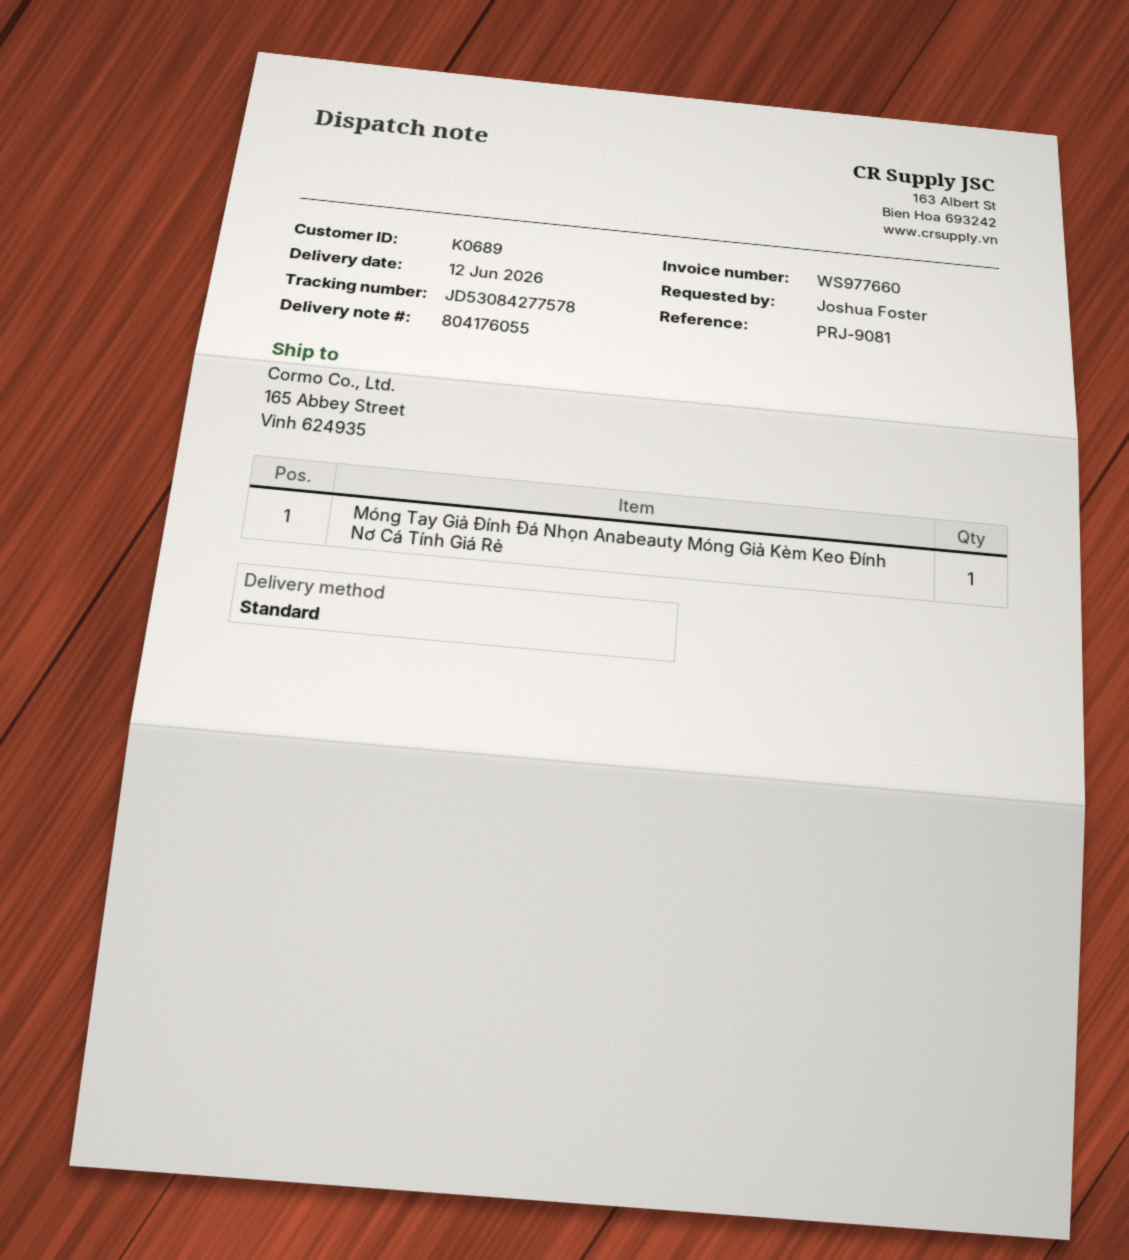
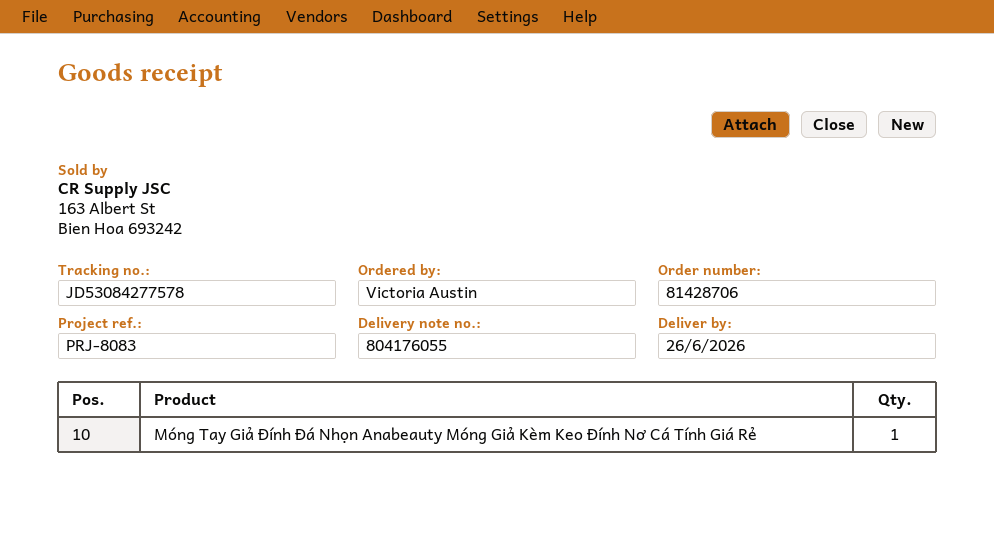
delivery date: 2026-06-12 -> 2026-06-26
reference: PRJ-9081 -> PRJ-8083
ordered by: Joshua Foster -> Victoria Austin

